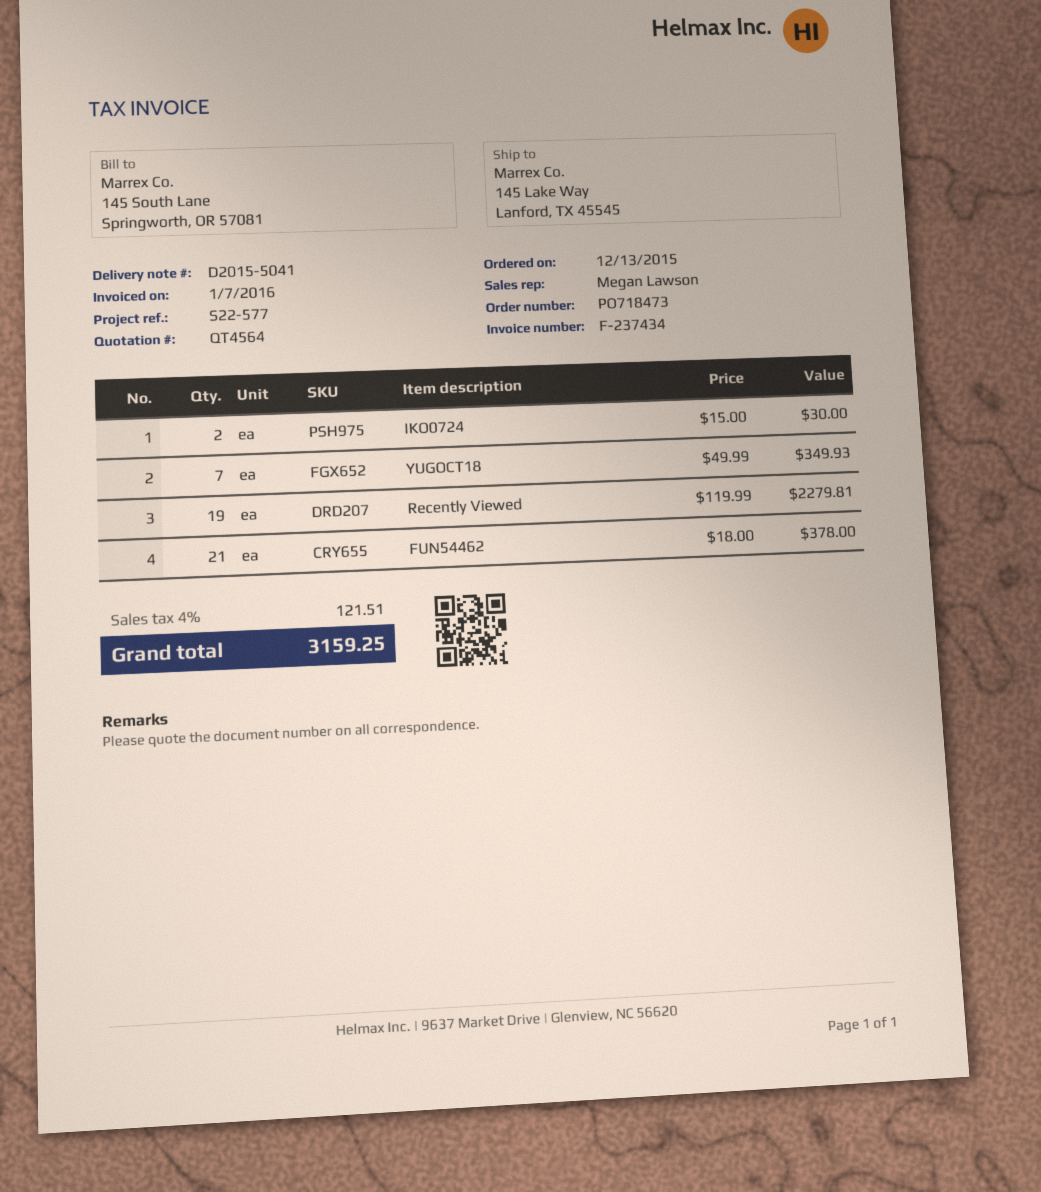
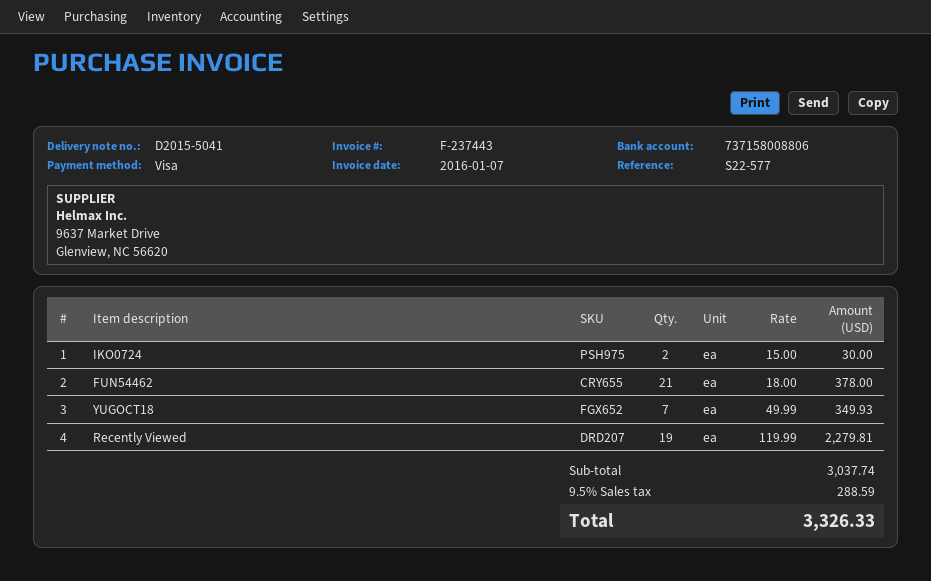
invoice number: F-237434 -> F-237443
tax: 4% = 121.51 -> 9.5% = 288.59
total: 3159.25 -> 3326.33

